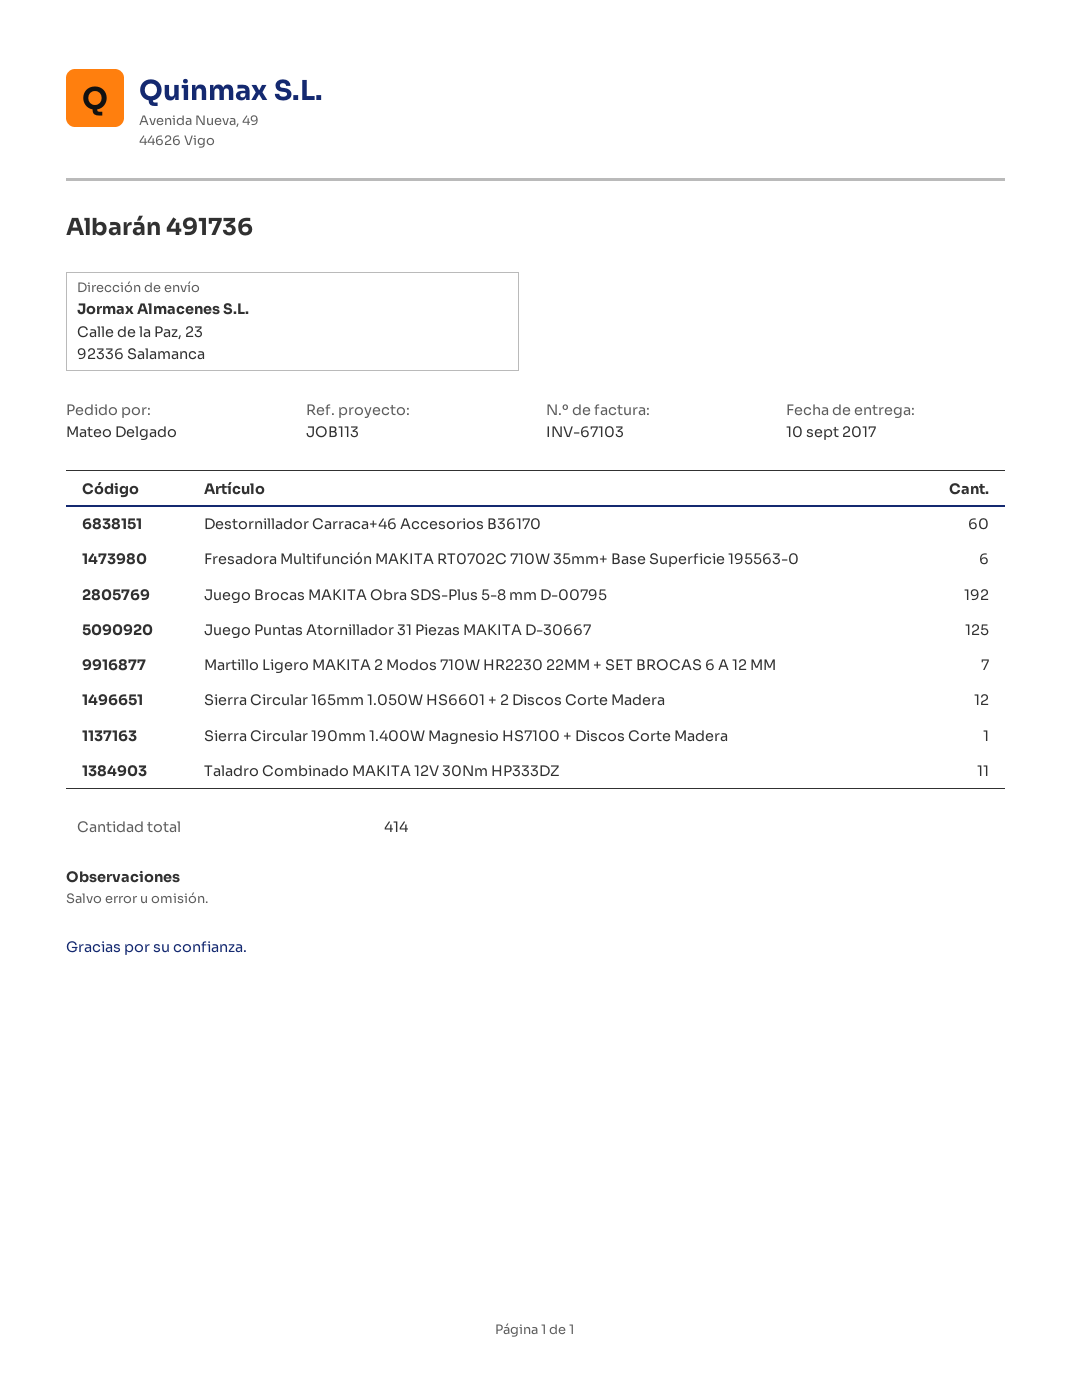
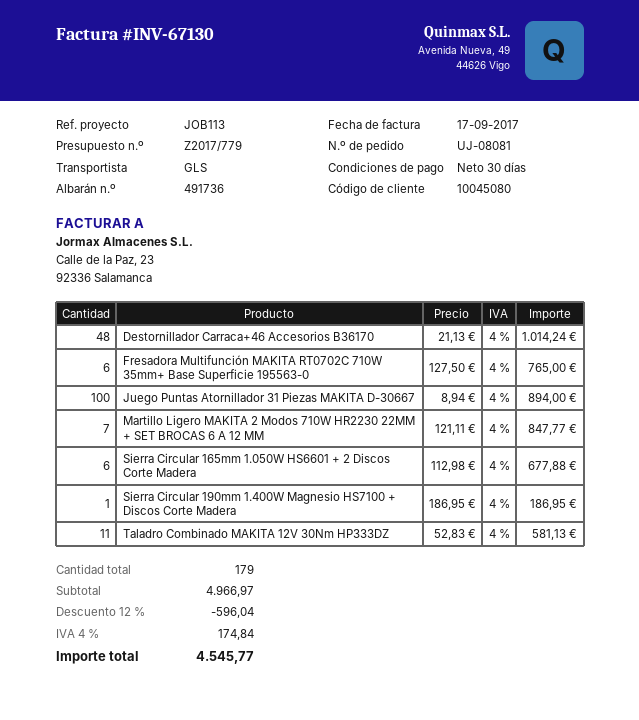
invoice number: INV-67103 -> INV-67130
Destornillador Carraca+46 Accesorios B36170: 60 -> 48
Juego Brocas MAKITA Obra SDS-Plus 5-8 mm D-00795: 192 -> none
Juego Puntas Atornillador 31 Piezas MAKITA D-30667: 125 -> 100
Sierra Circular 165mm 1.050W HS6601 + 2 Discos Corte Madera: 12 -> 6
total quantity: 414 -> 179

